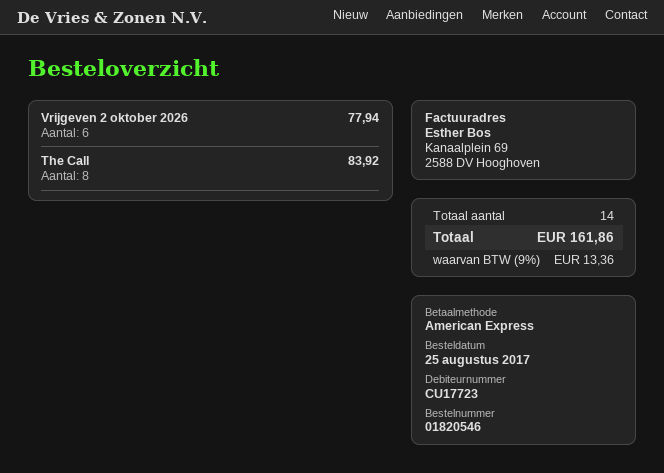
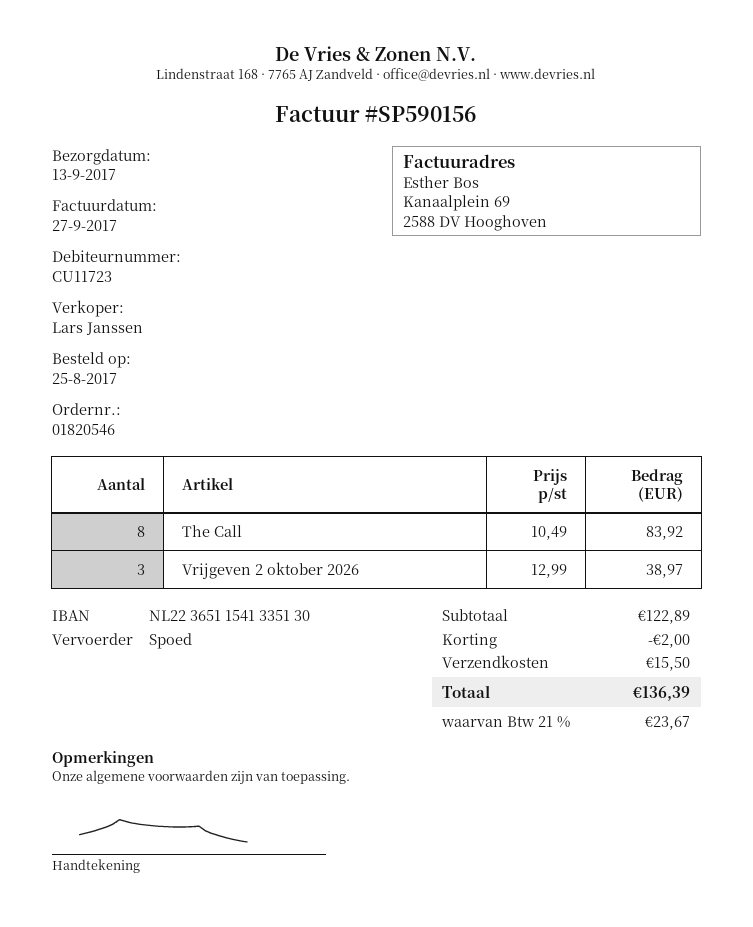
customer number: CU17723 -> CU11723
Vrijgeven 2 oktober 2026: 6 for 77.94 -> 3 for 38.97
discount: none -> 2.00
shipping: none -> 15.50
tax: 9% = 13.36 -> 21% = 23.67
total: 161.86 -> 136.39

